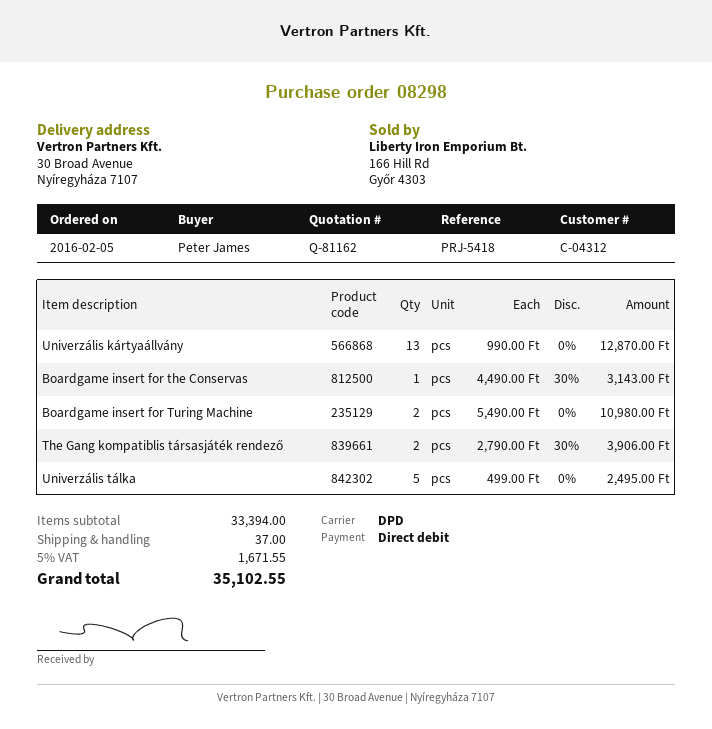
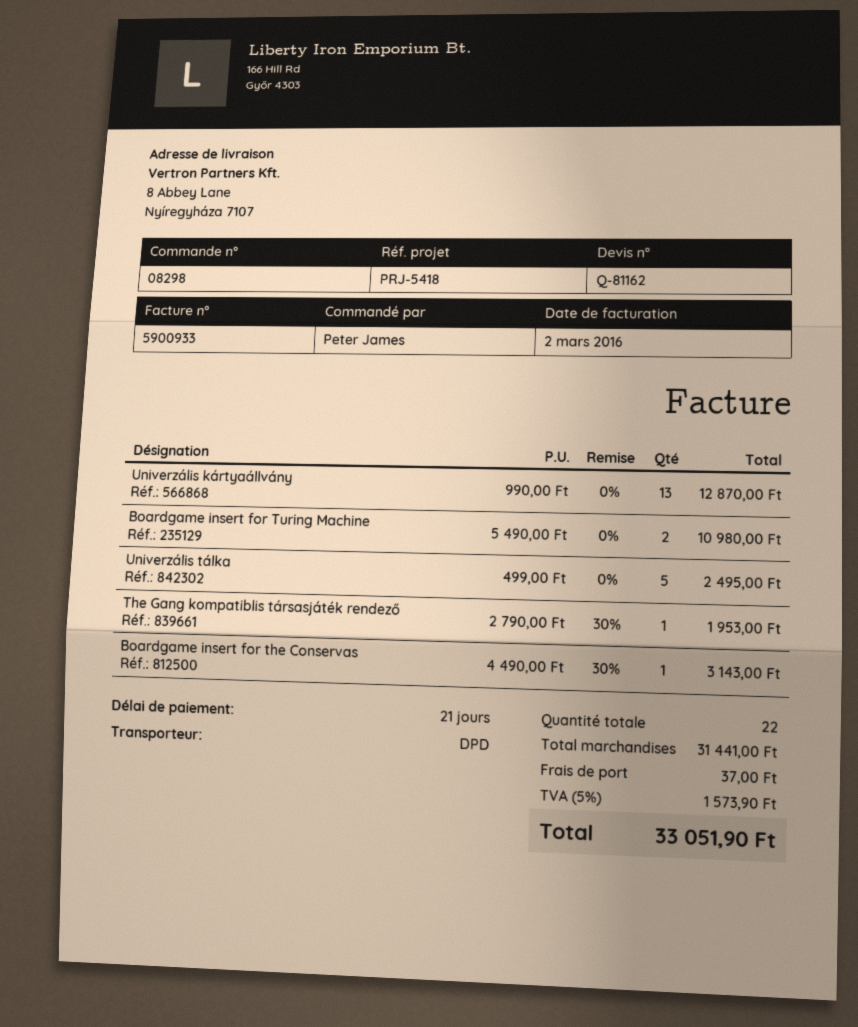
ship to: 30 Broad Avenue, Nyíregyháza 7107 -> 8 Abbey Lane, Nyíregyháza 7107
The Gang kompatiblis társasjáték rendező: 2 x 2790.00 - 30% = 3906.00 -> 1 x 2790.00 - 30% = 1953.00
subtotal: 33394.00 -> 31441.00
tax: 5% = 1671.55 -> 5% = 1573.90
total: 35102.55 -> 33051.90

